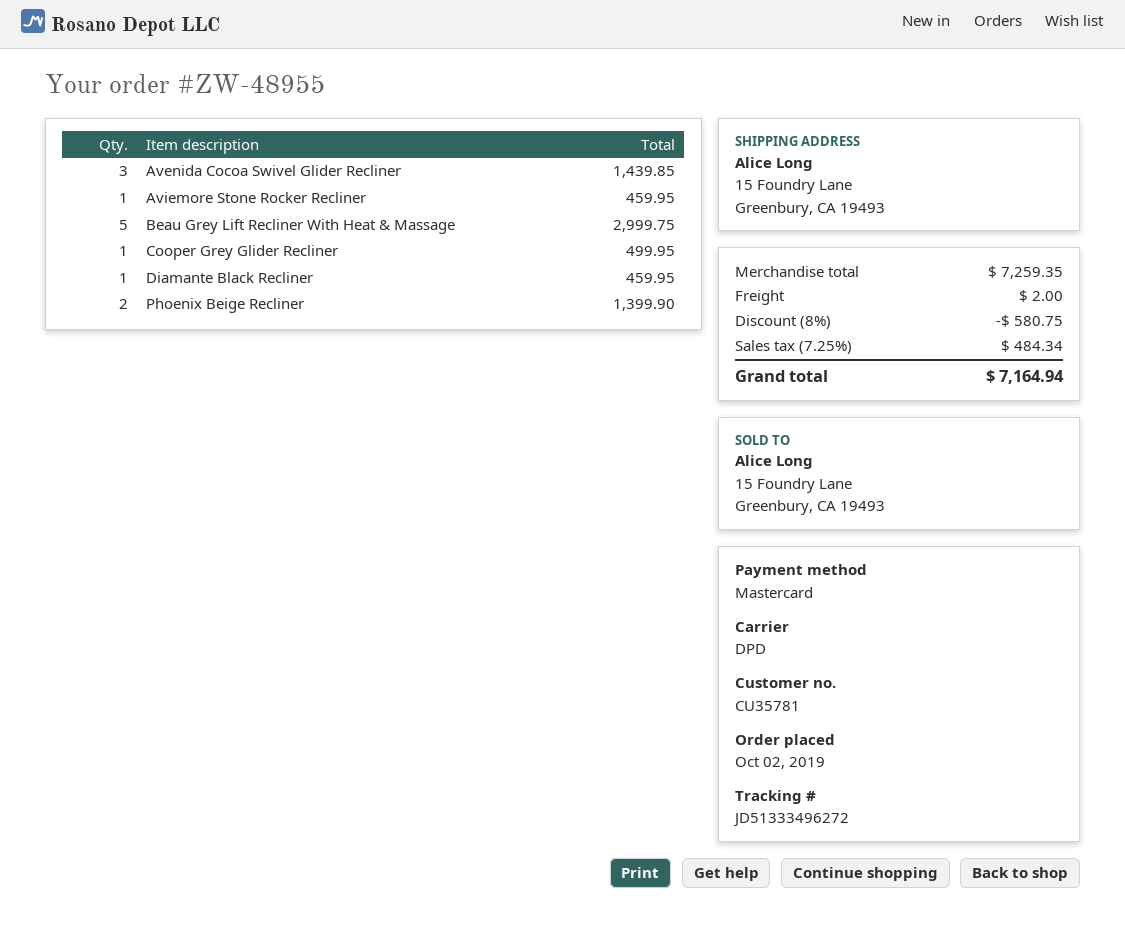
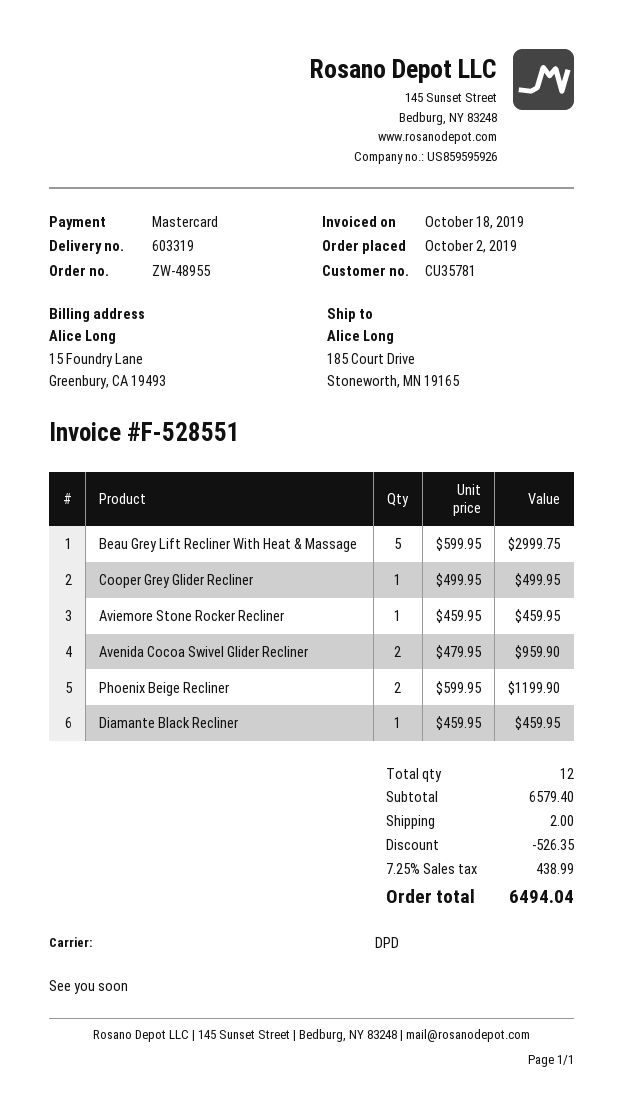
ship to: 15 Foundry Lane, Greenbury, CA 19493 -> 185 Court Drive, Stoneworth, MN 19165
Avenida Cocoa Swivel Glider Recliner: 3 for 1439.85 -> 2 for 959.90
Phoenix Beige Recliner: 2 for 1399.90 -> 2 for 1199.90
subtotal: 7259.35 -> 6579.40
discount: 580.75 -> 526.35
tax: 7.25% = 484.34 -> 7.25% = 438.99
total: 7164.94 -> 6494.04

